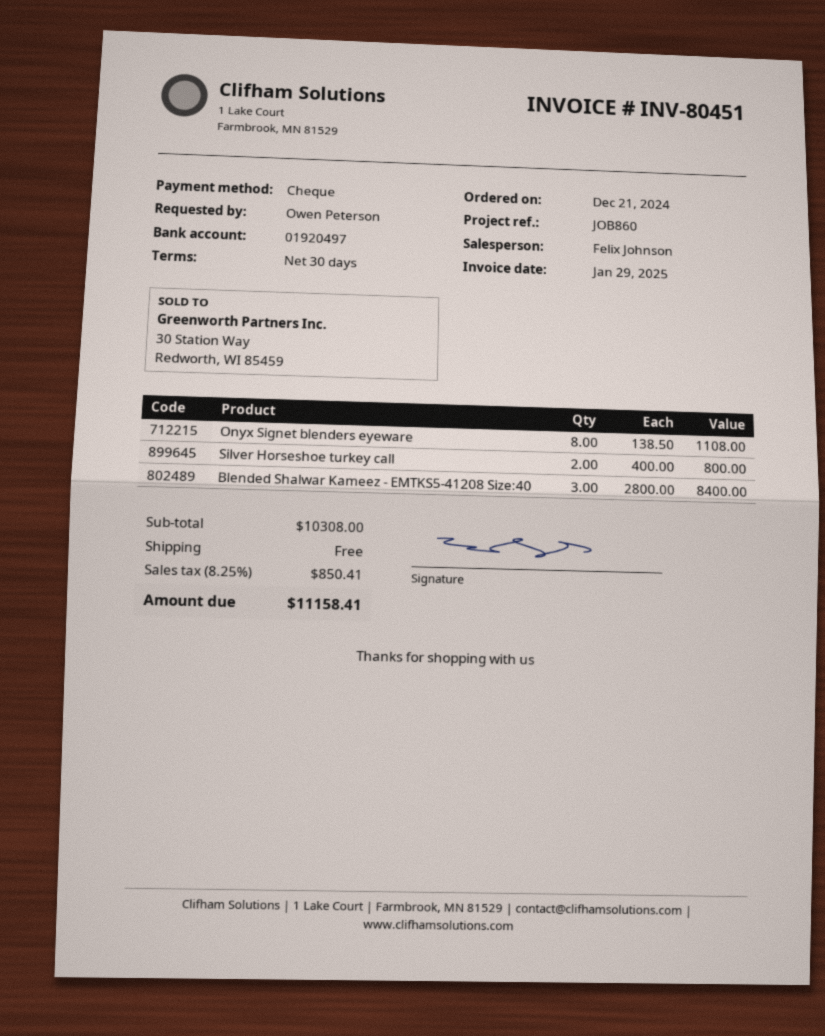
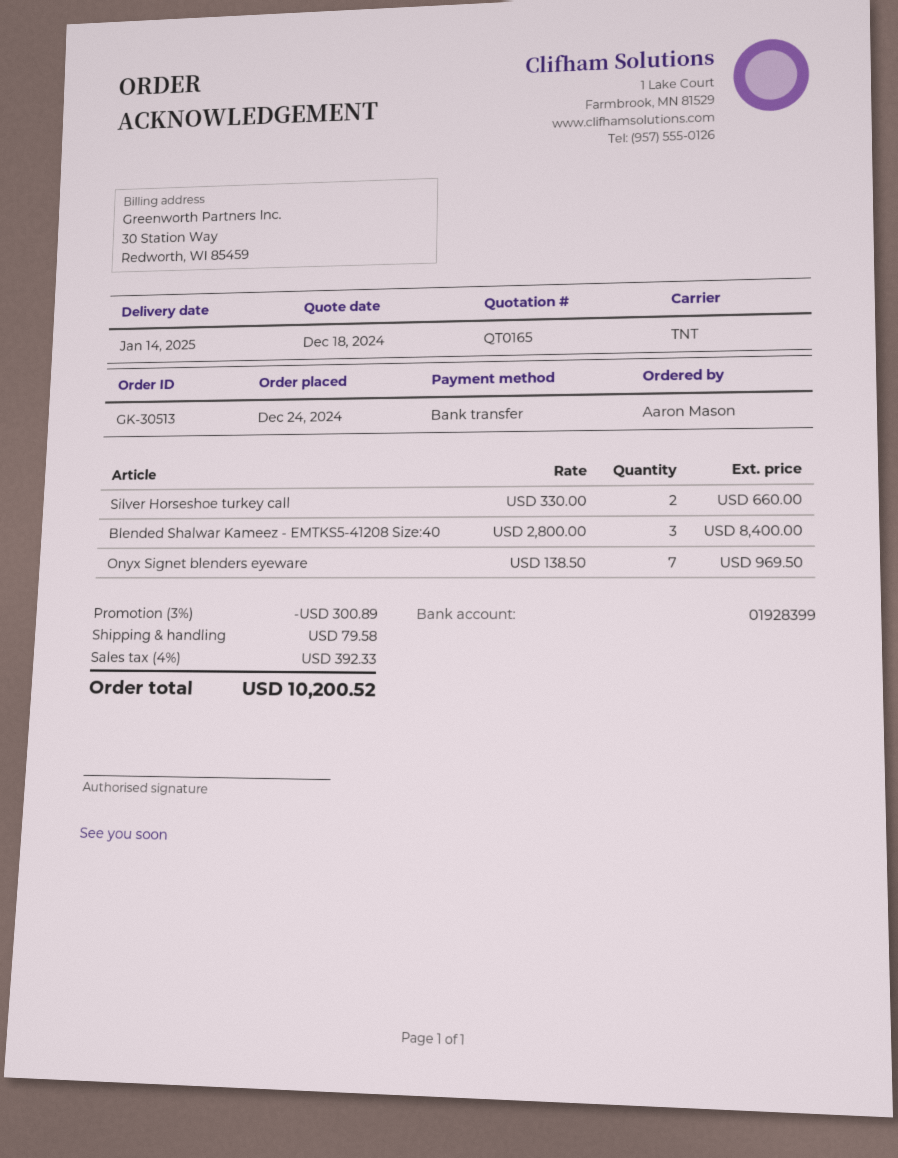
order date: 2024-12-21 -> 2024-12-24
ordered by: Owen Peterson -> Aaron Mason
payment method: cheque -> bank transfer
bank account: 01920497 -> 01928399
Onyx Signet blenders eyeware: 8 x 138.50 = 1108.00 -> 7 x 138.50 = 969.50
Silver Horseshoe turkey call: 2 x 400.00 = 800.00 -> 2 x 330.00 = 660.00
discount: none -> 3% = 300.89
shipping: 0.00 -> 79.58
tax: 8.25% = 850.41 -> 4% = 392.33
total: 11158.41 -> 10200.52

